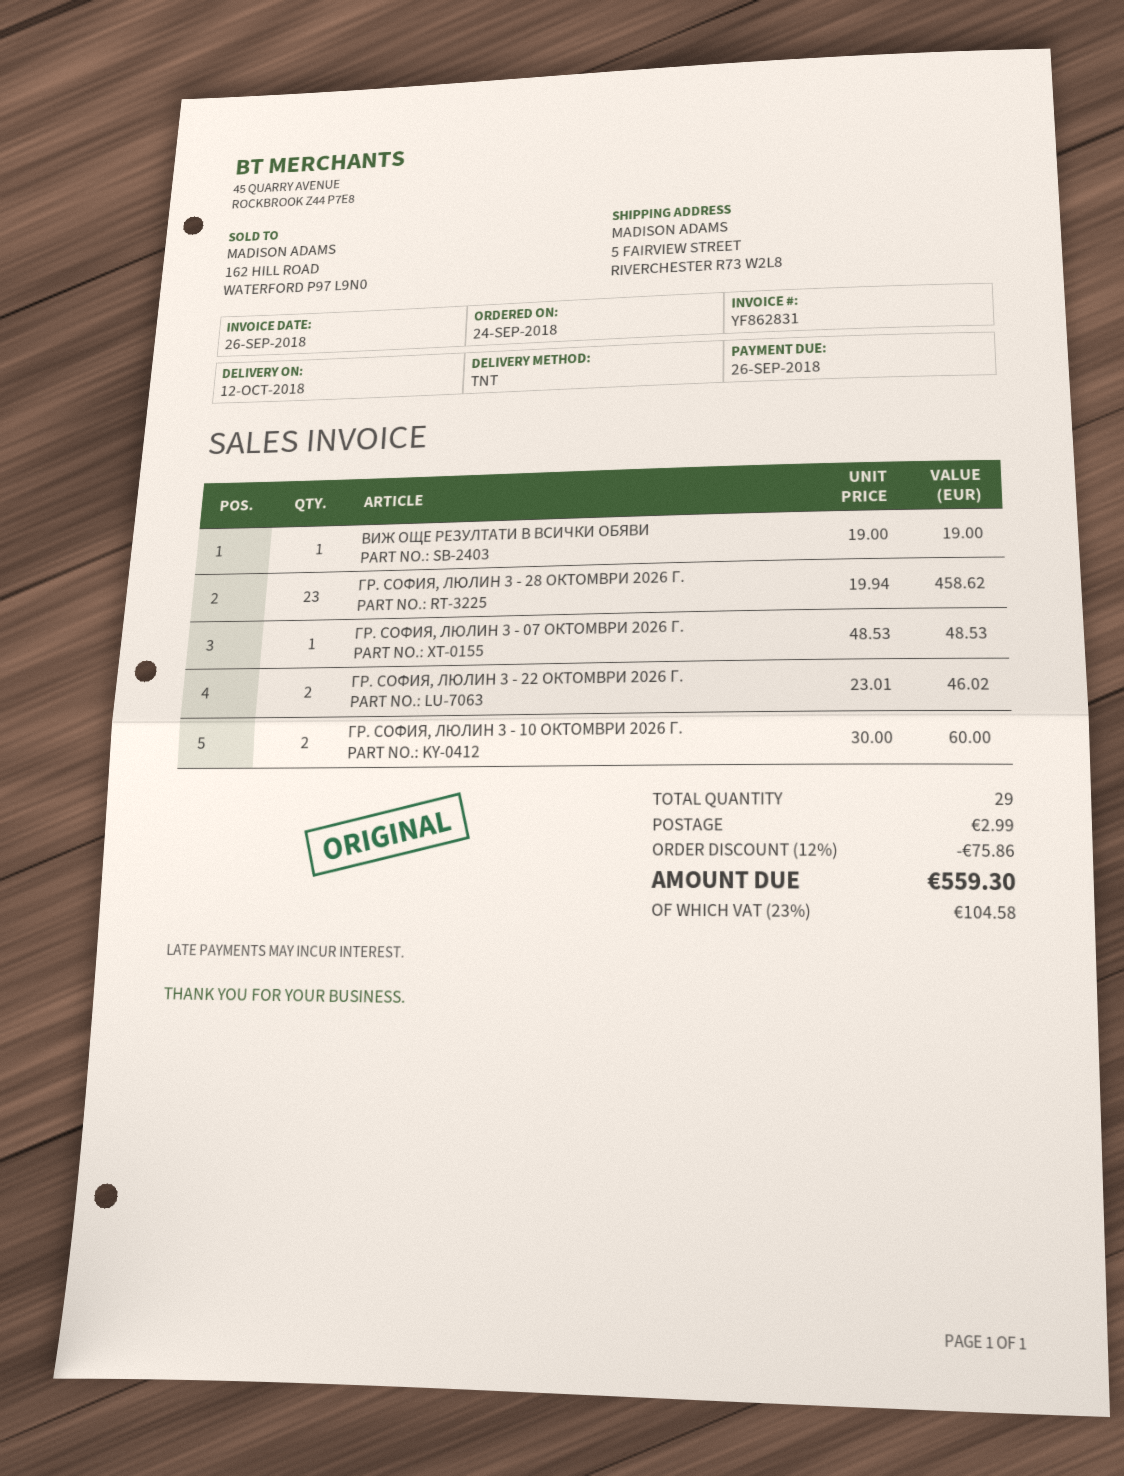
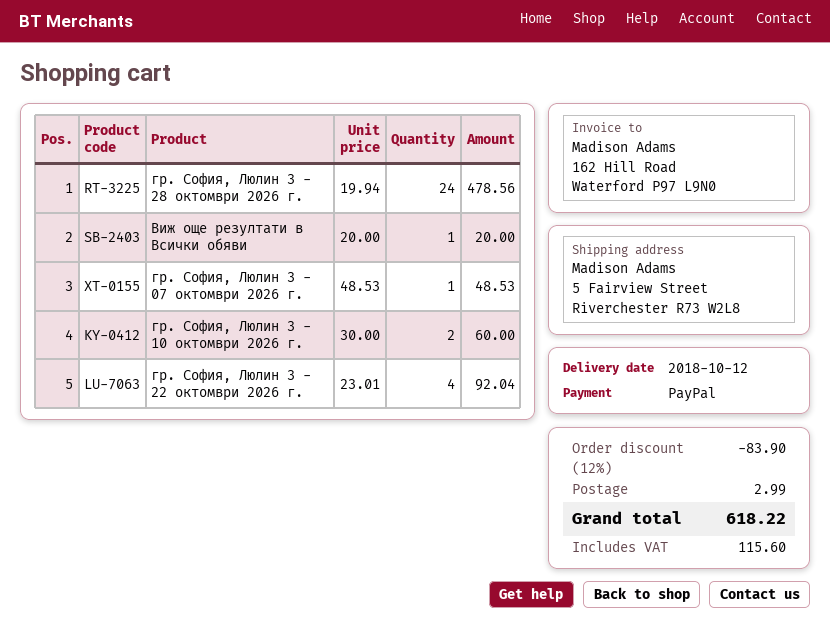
ВИЖ ОЩЕ РЕЗУЛТАТИ В ВСИЧКИ ОБЯВИ: 1 x 19.00 = 19.00 -> 1 x 20.00 = 20.00
ГР. СОФИЯ, ЛЮЛИН 3 - 28 ОКТОМВРИ 2026 Г.: 23 x 19.94 = 458.62 -> 24 x 19.94 = 478.56
ГР. СОФИЯ, ЛЮЛИН 3 - 22 ОКТОМВРИ 2026 Г.: 2 x 23.01 = 46.02 -> 4 x 23.01 = 92.04
discount: 12% = 75.86 -> 12% = 83.90
tax: 104.58 -> 115.60
total: 559.30 -> 618.22

